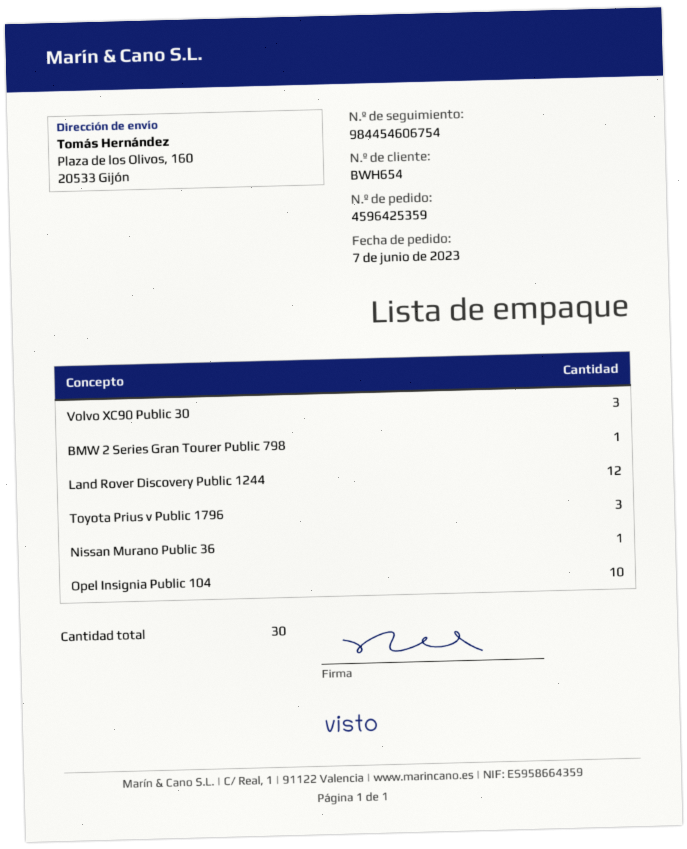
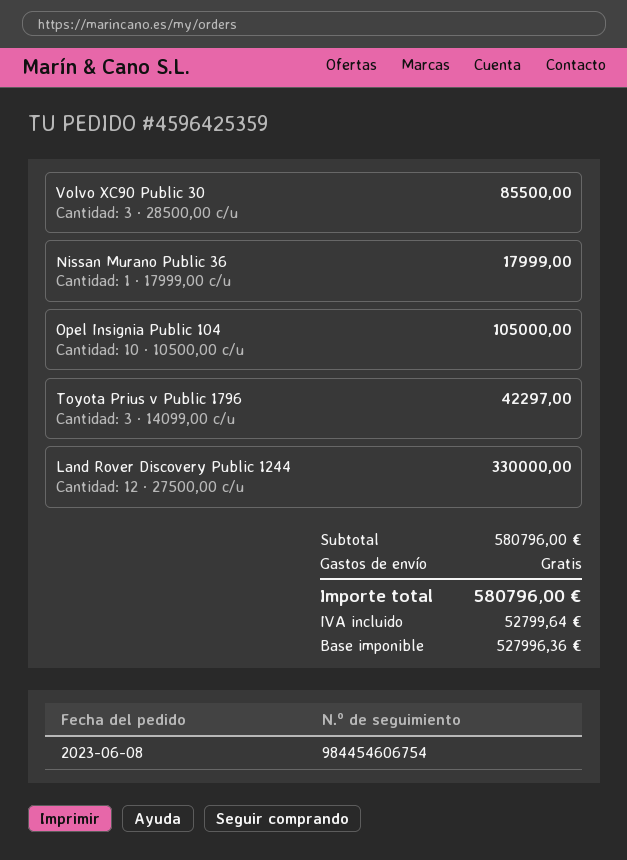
order date: 2023-06-07 -> 2023-06-08
BMW 2 Series Gran Tourer Public 798: 1 -> none

